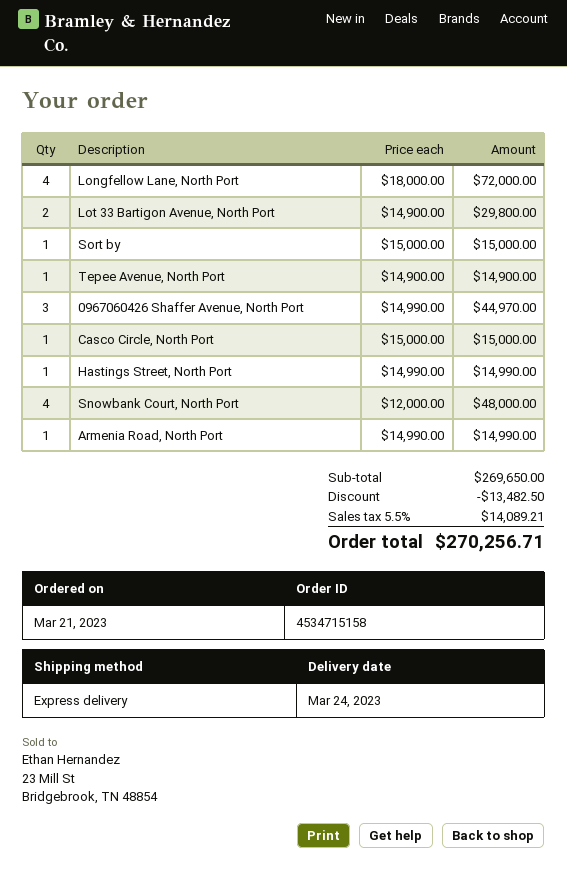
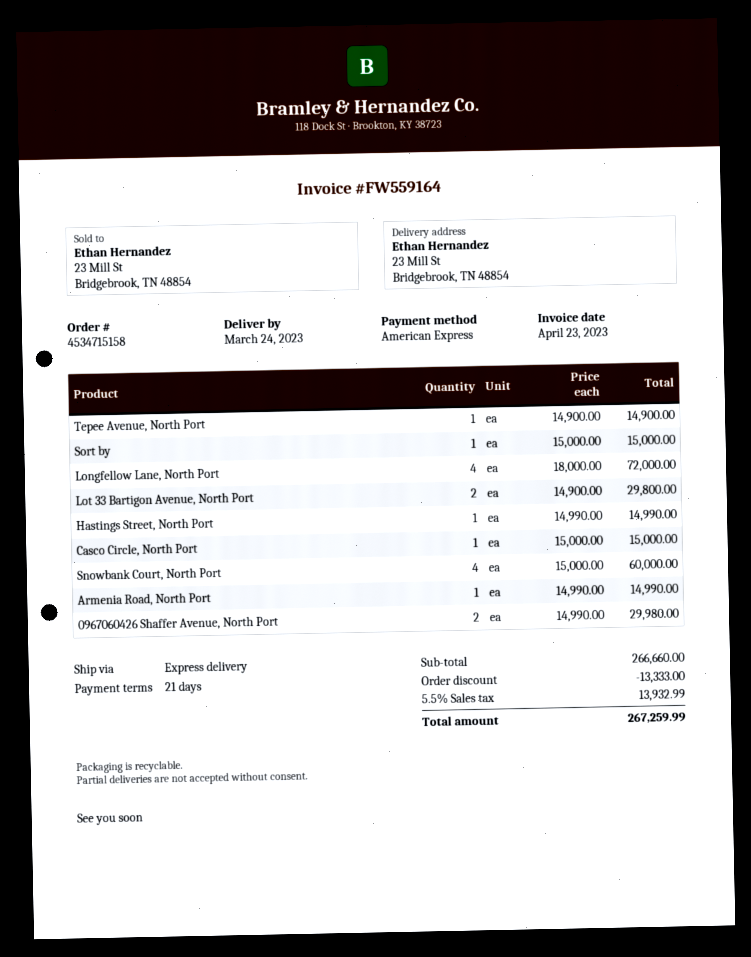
0967060426 Shaffer Avenue, North Port: 3 x 14990.00 = 44970.00 -> 2 x 14990.00 = 29980.00
Snowbank Court, North Port: 4 x 12000.00 = 48000.00 -> 4 x 15000.00 = 60000.00
subtotal: 269650.00 -> 266660.00
discount: 13482.50 -> 13333.00
tax: 5.5% = 14089.21 -> 5.5% = 13932.99
total: 270256.71 -> 267259.99

